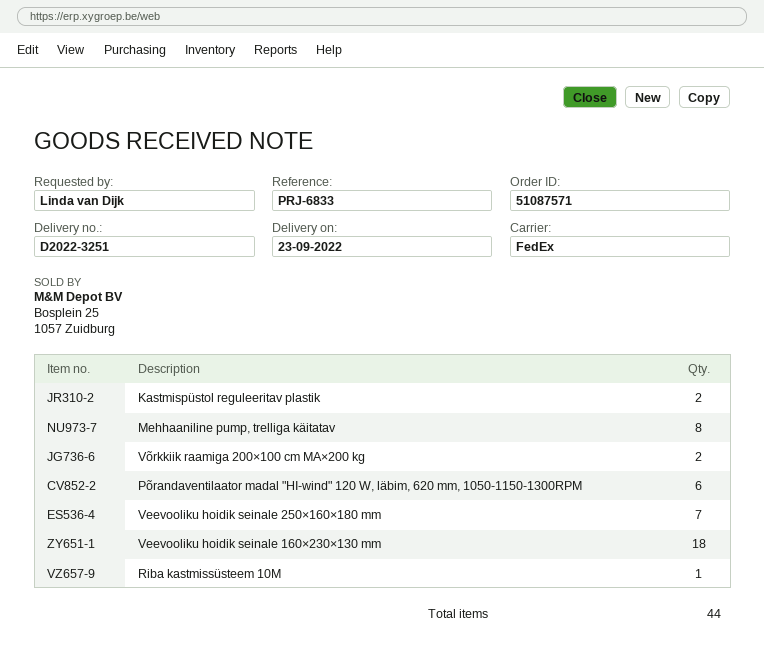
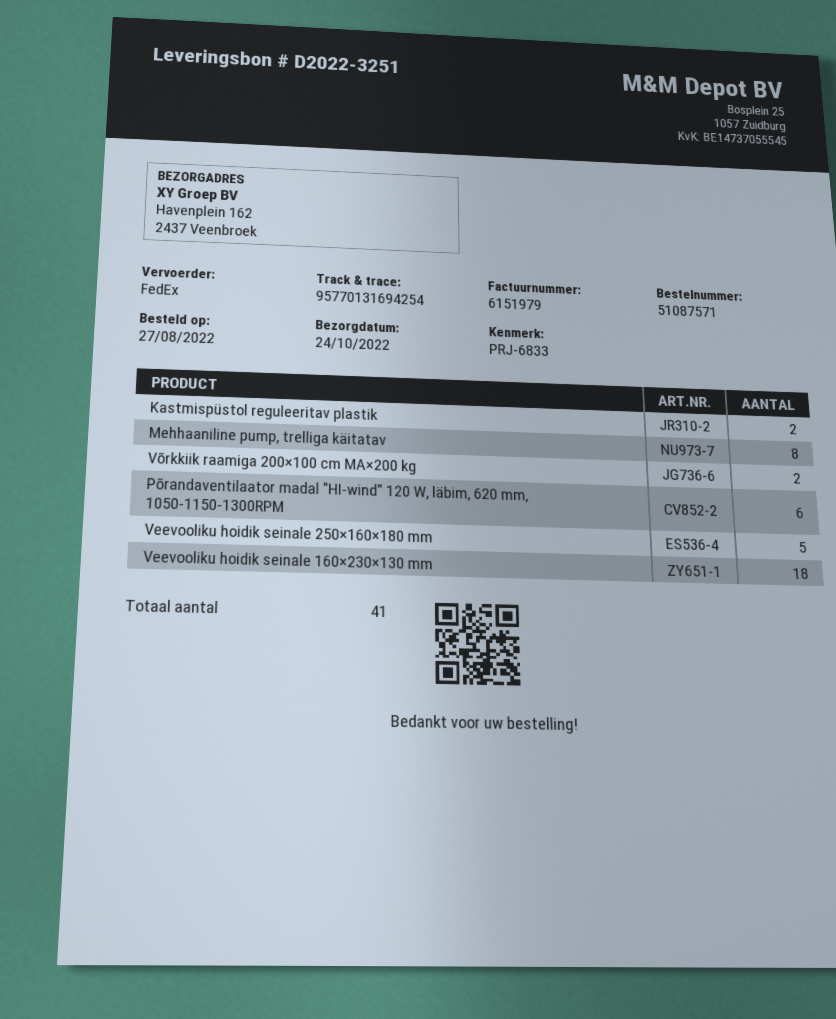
delivery date: 2022-09-23 -> 2022-10-24
Veevooliku hoidik seinale 250×160×180 mm: 7 -> 5
Riba kastmissüsteem 10M: 1 -> none
total quantity: 44 -> 41

